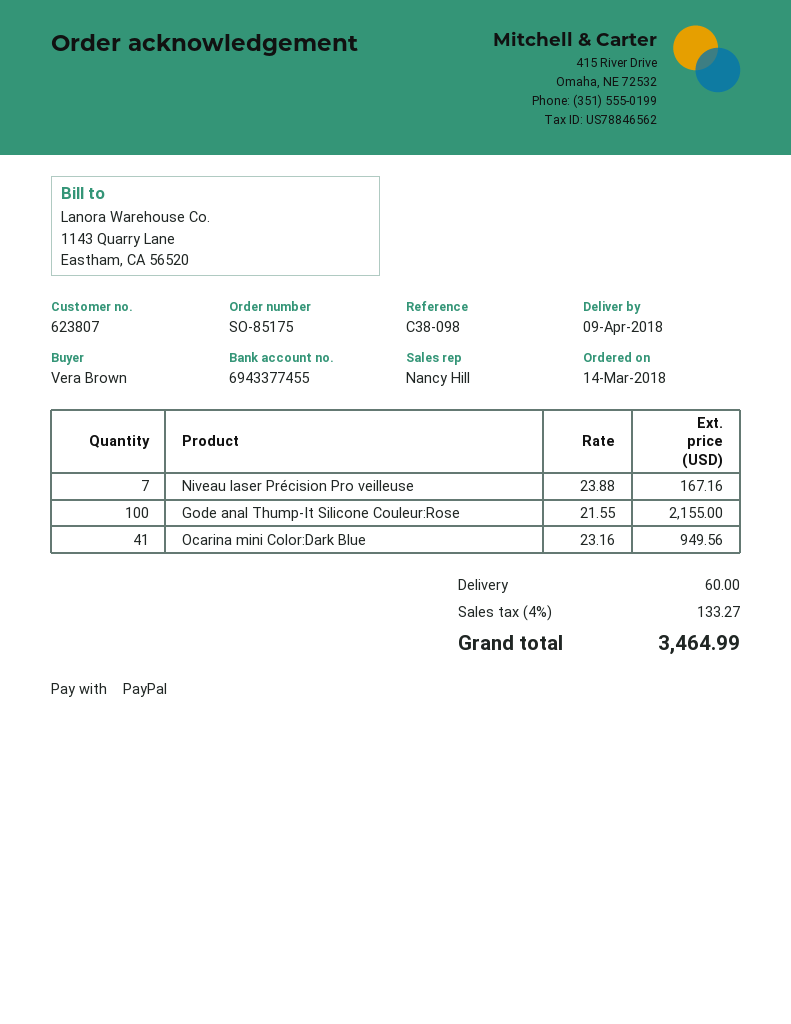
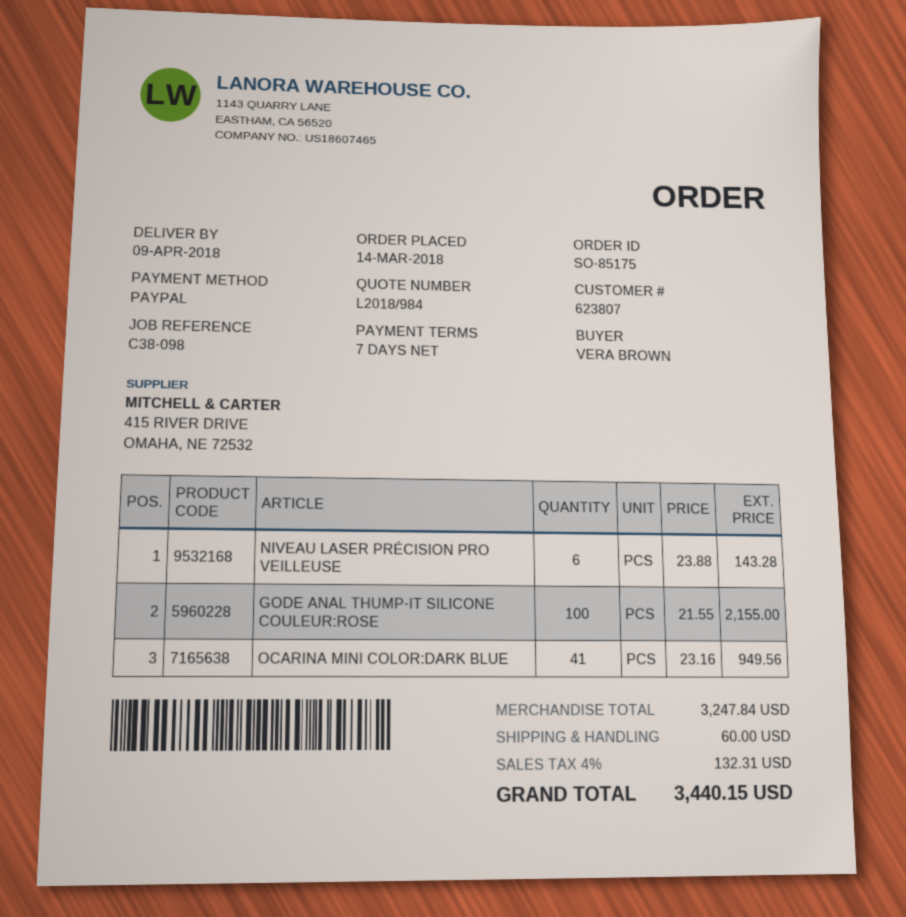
Niveau laser Précision Pro veilleuse: 7 x 23.88 = 167.16 -> 6 x 23.88 = 143.28
tax: 4% = 133.27 -> 4% = 132.31
total: 3464.99 -> 3440.15

